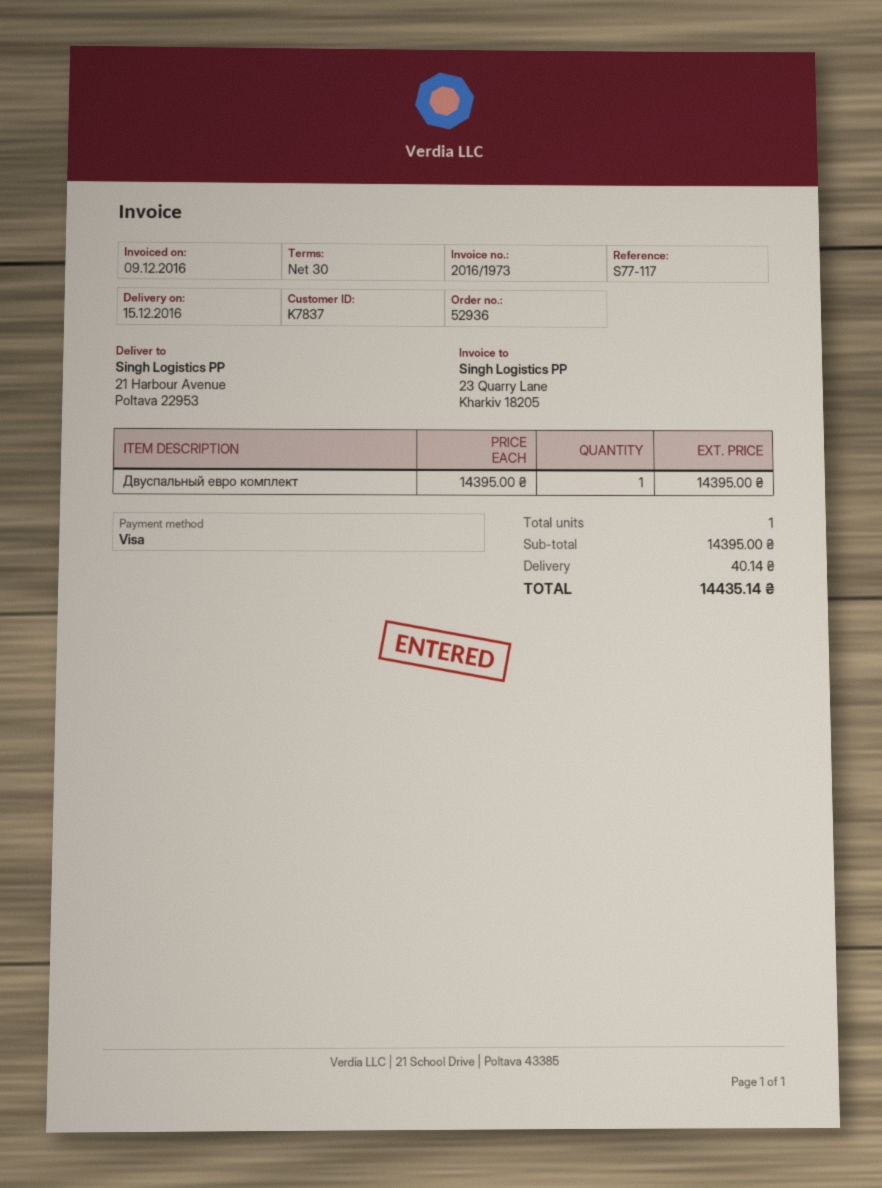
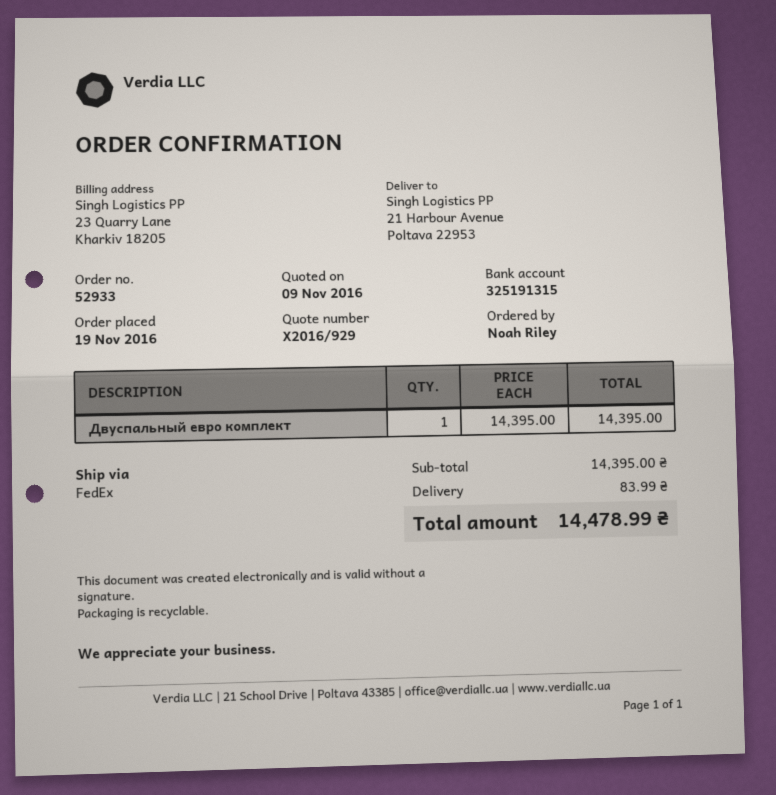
order number: 52936 -> 52933
shipping: 40.14 -> 83.99
total: 14435.14 -> 14478.99

